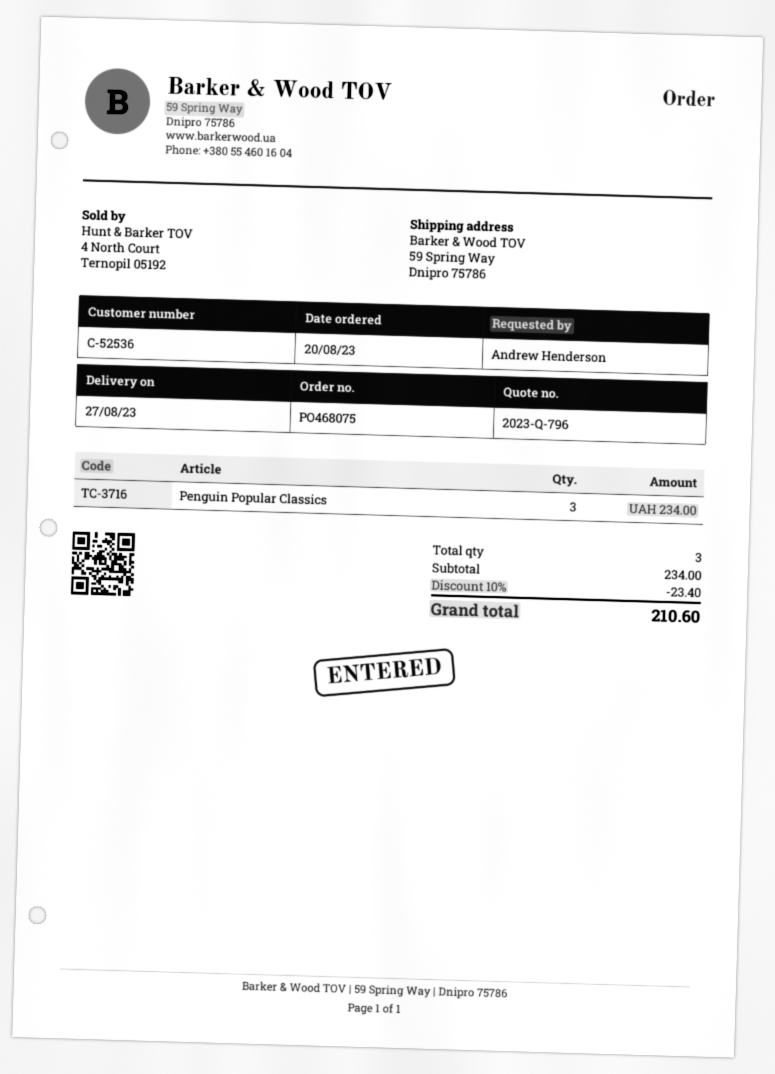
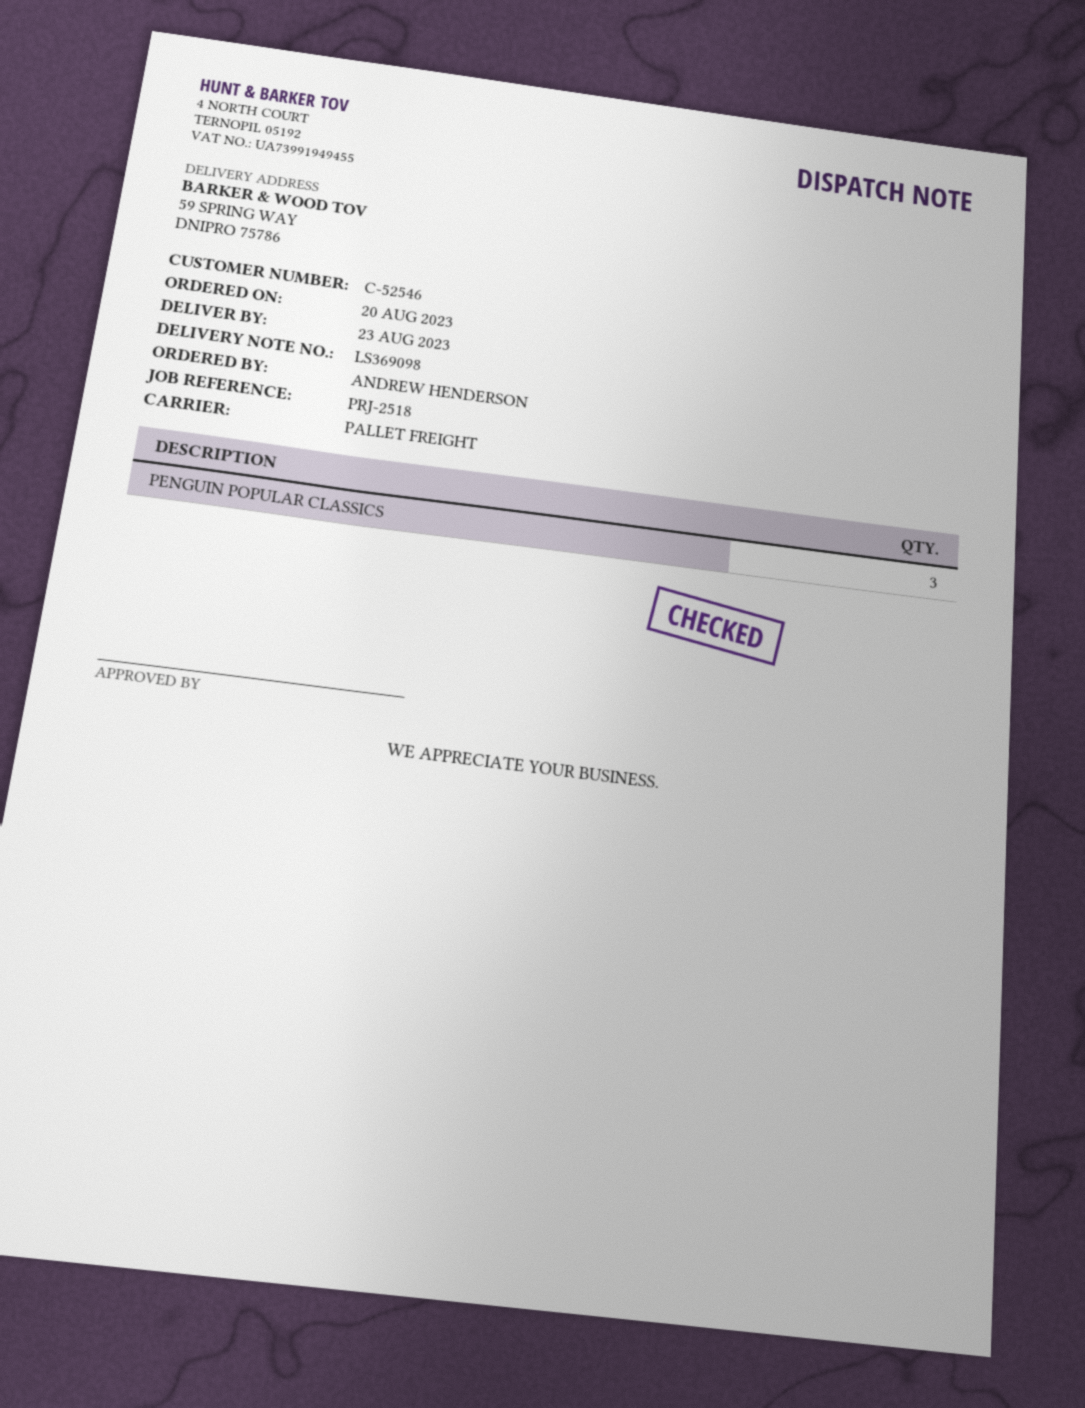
delivery date: 2023-08-27 -> 2023-08-23
customer number: C-52536 -> C-52546

